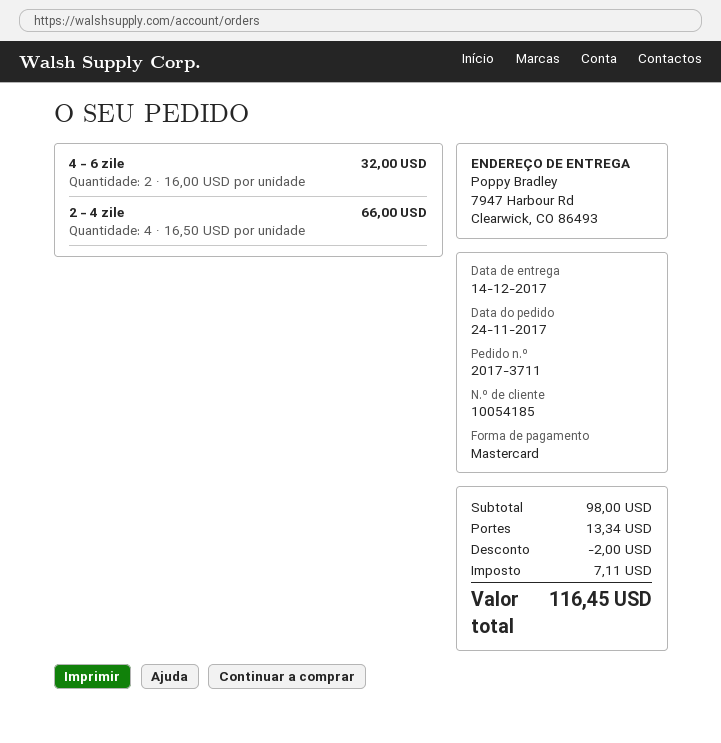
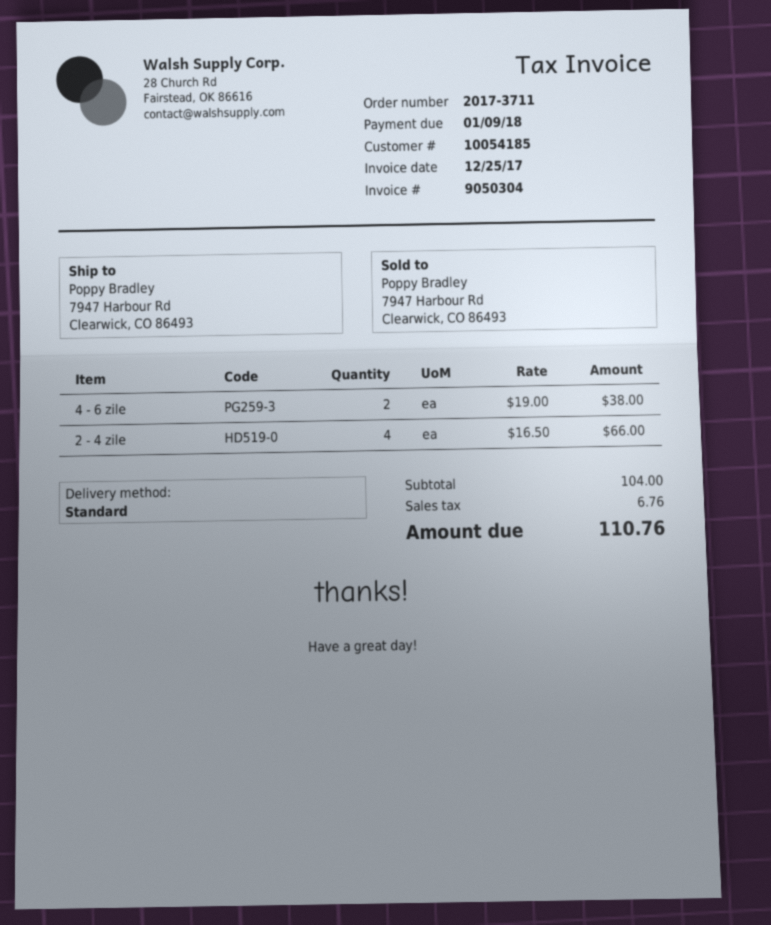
4 - 6 zile: 2 x 16.00 = 32.00 -> 2 x 19.00 = 38.00
subtotal: 98.00 -> 104.00
discount: 2.00 -> none
shipping: 13.34 -> none
tax: 7.11 -> 6.76
total: 116.45 -> 110.76

